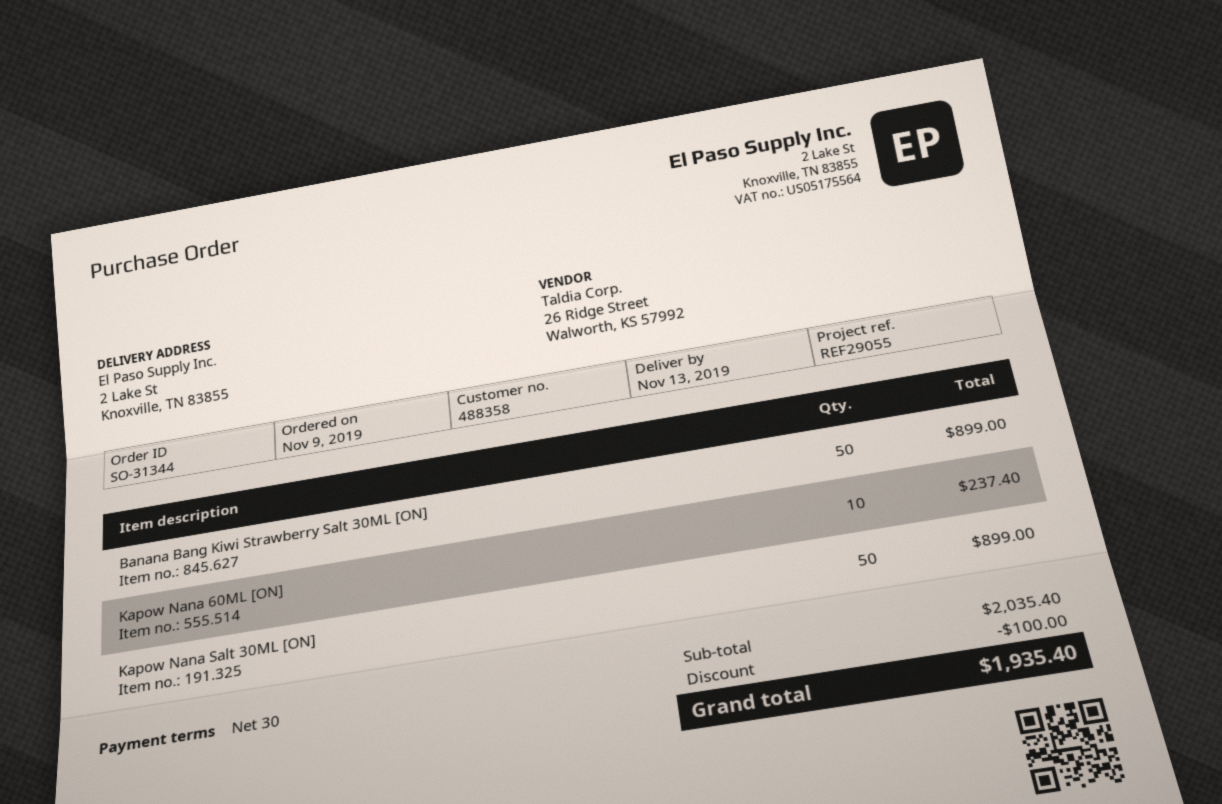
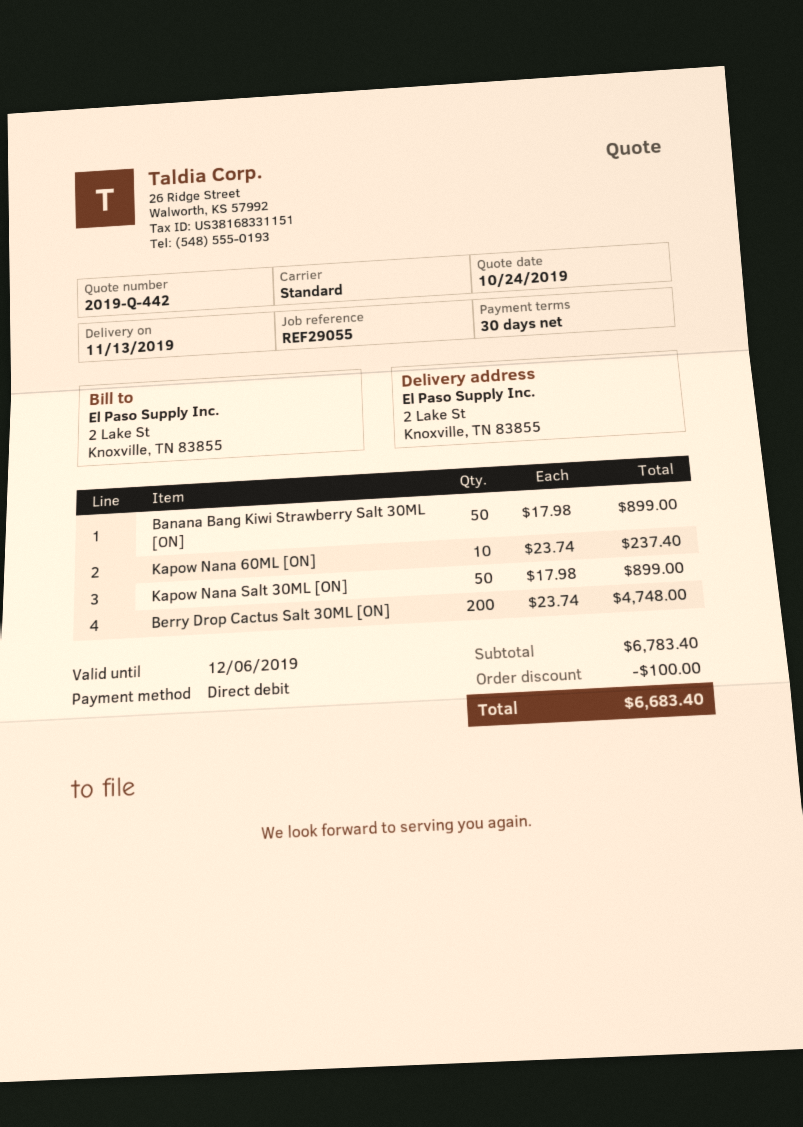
Berry Drop Cactus Salt 30ML [ON]: none -> 200 for 4748.00
subtotal: 2035.40 -> 6783.40
total: 1935.40 -> 6683.40

